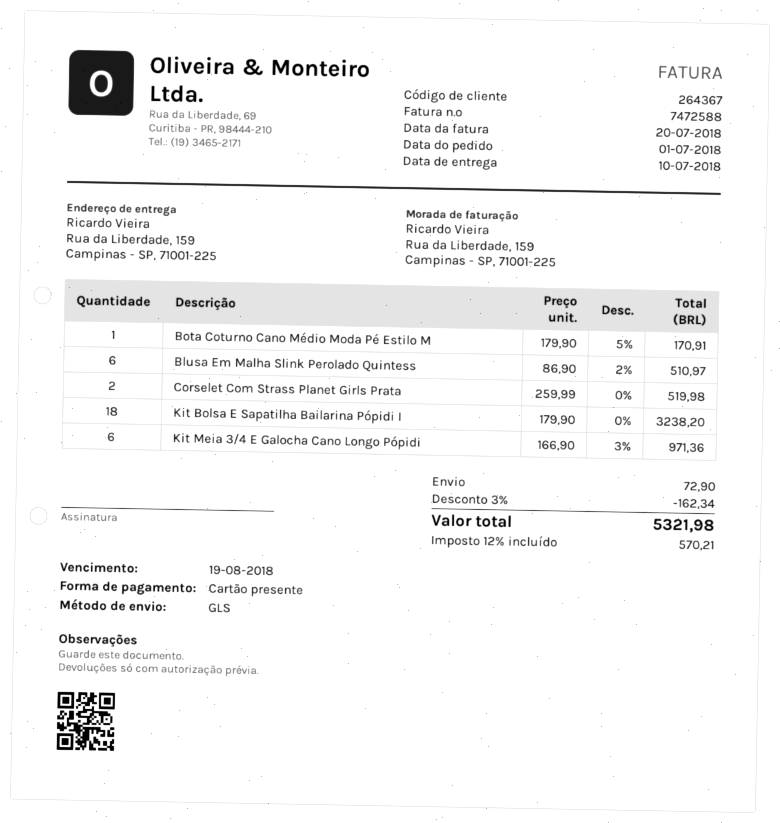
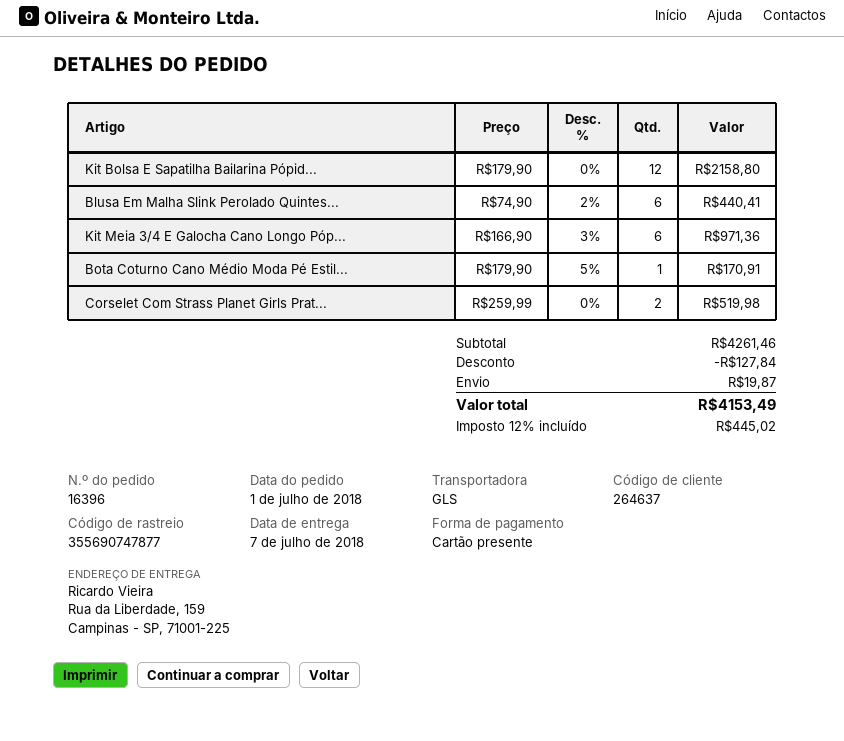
delivery date: 2018-07-10 -> 2018-07-07
customer number: 264367 -> 264637
Blusa Em Malha Slink Perolado Quintess: 6 x 86.90 - 2% = 510.97 -> 6 x 74.90 - 2% = 440.41
Kit Bolsa E Sapatilha Bailarina Pópidi I: 18 x 179.90 = 3238.20 -> 12 x 179.90 = 2158.80
discount: 162.34 -> 127.84
shipping: 72.90 -> 19.87
tax: 12% = 570.21 -> 12% = 445.02
total: 5321.98 -> 4153.49

